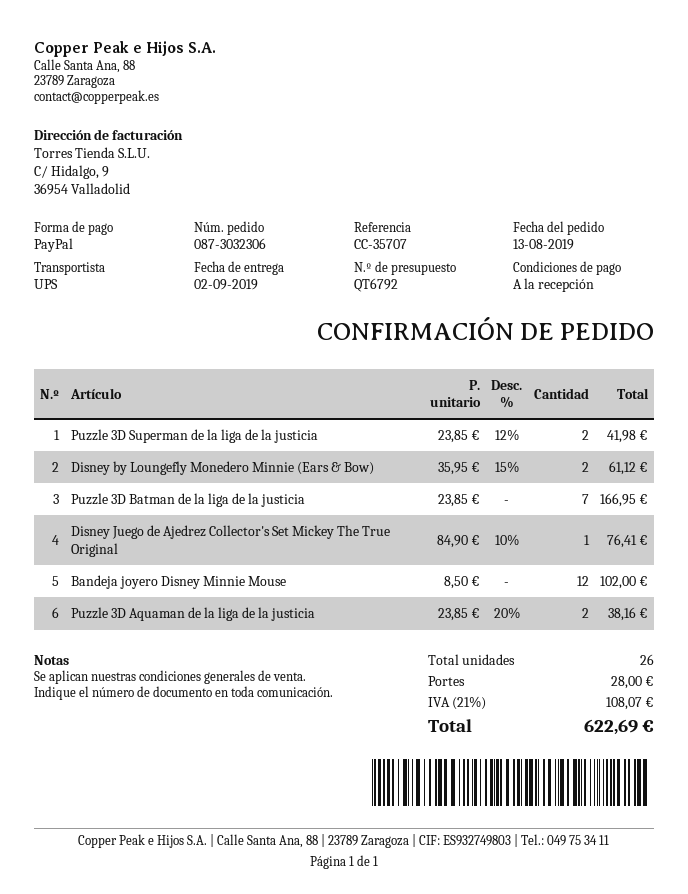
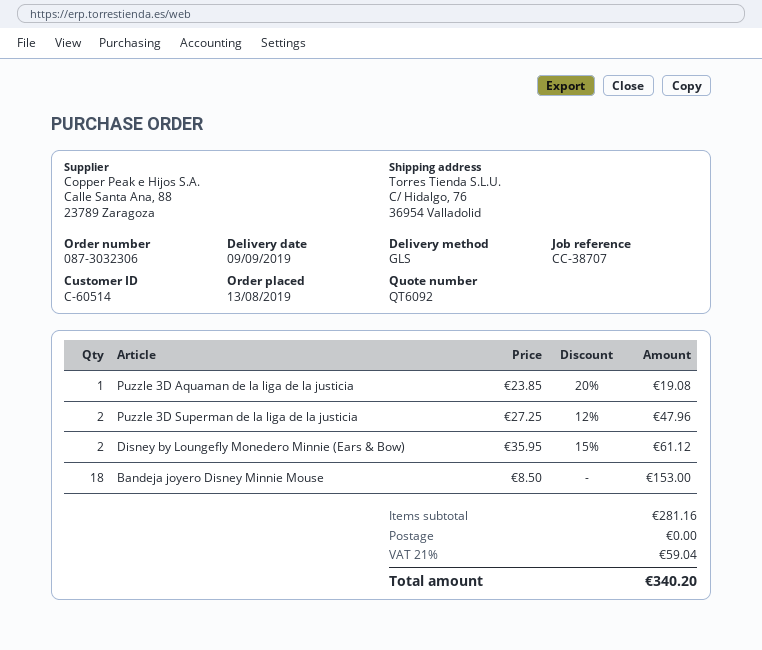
quote number: QT6792 -> QT6092
delivery date: 2019-09-02 -> 2019-09-09
reference: CC-35707 -> CC-38707
shipping method: UPS -> GLS
Puzzle 3D Superman de la liga de la justicia: 2 x 23.85 - 12% = 41.98 -> 2 x 27.25 - 12% = 47.96
Puzzle 3D Batman de la liga de la justicia: 7 x 23.85 = 166.95 -> none
Disney Juego de Ajedrez Collector's Set Mickey The True Original: 1 x 84.90 - 10% = 76.41 -> none
Bandeja joyero Disney Minnie Mouse: 12 x 8.50 = 102.00 -> 18 x 8.50 = 153.00
Puzzle 3D Aquaman de la liga de la justicia: 2 x 23.85 - 20% = 38.16 -> 1 x 23.85 - 20% = 19.08
shipping: 28.00 -> 0.00
tax: 21% = 108.07 -> 21% = 59.04
total: 622.69 -> 340.20

